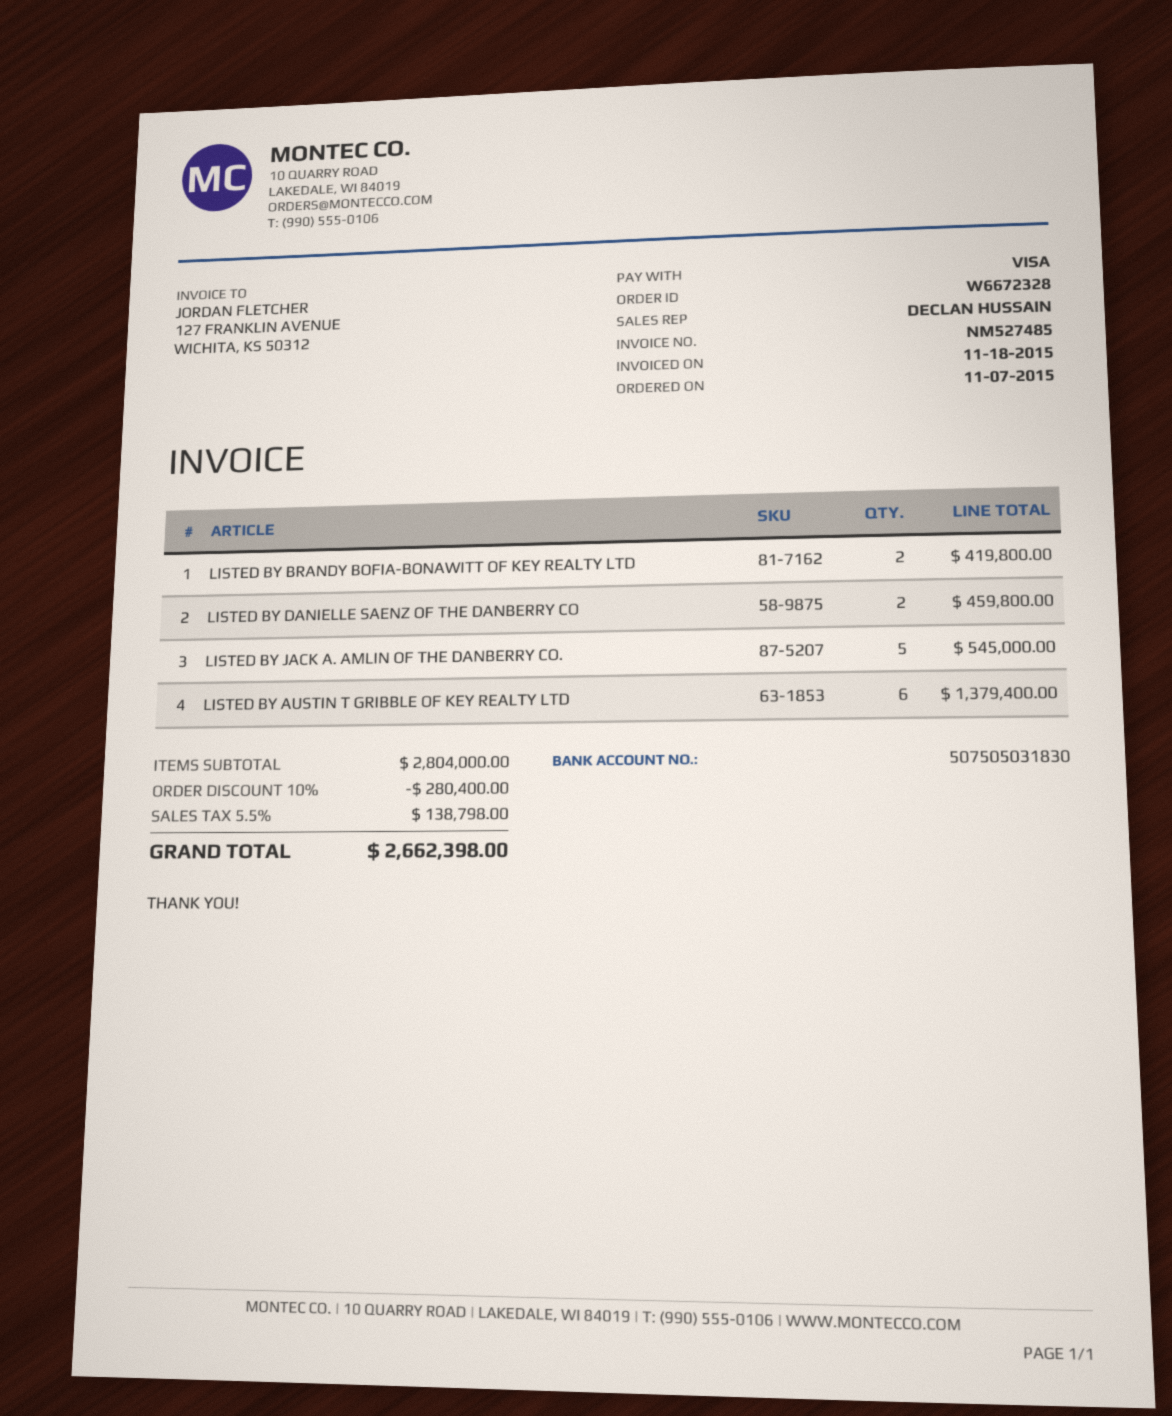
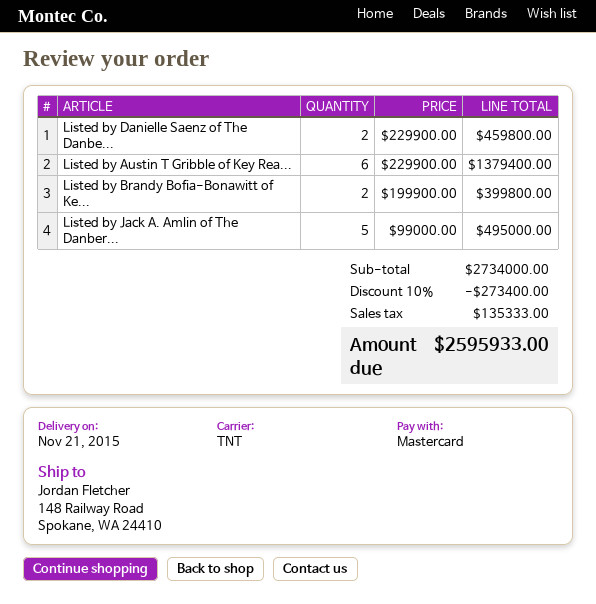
payment method: Visa -> Mastercard
LISTED BY BRANDY BOFIA-BONAWITT OF KEY REALTY LTD: 2 for 419800.00 -> 2 for 399800.00
LISTED BY JACK A. AMLIN OF THE DANBERRY CO.: 5 for 545000.00 -> 5 for 495000.00
subtotal: 2804000.00 -> 2734000.00
discount: 10% = 280400.00 -> 10% = 273400.00
tax: 138798.00 -> 135333.00
total: 2662398.00 -> 2595933.00

